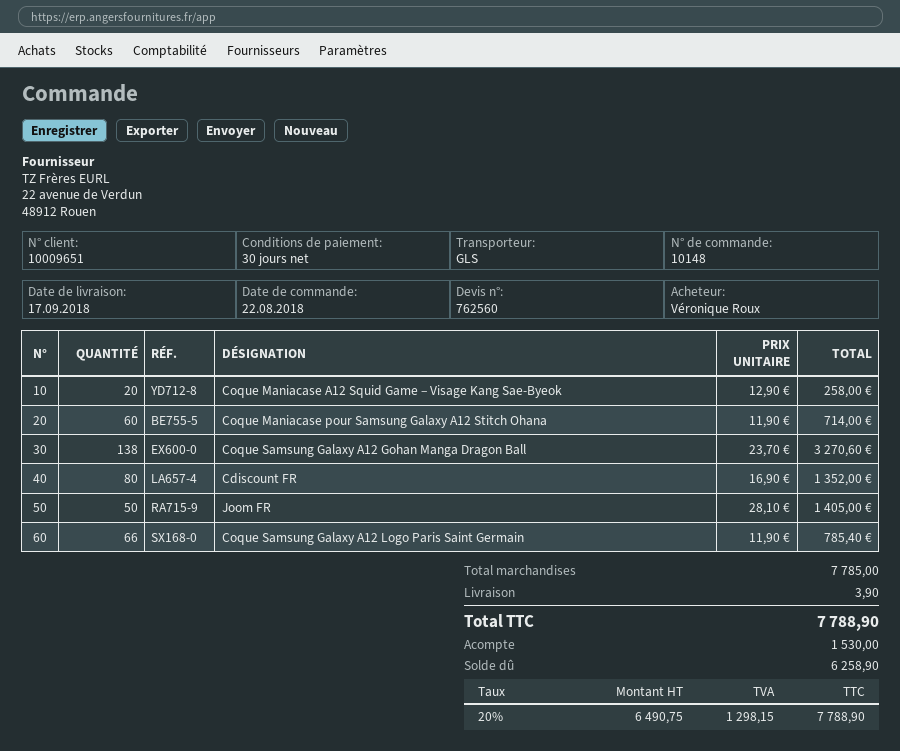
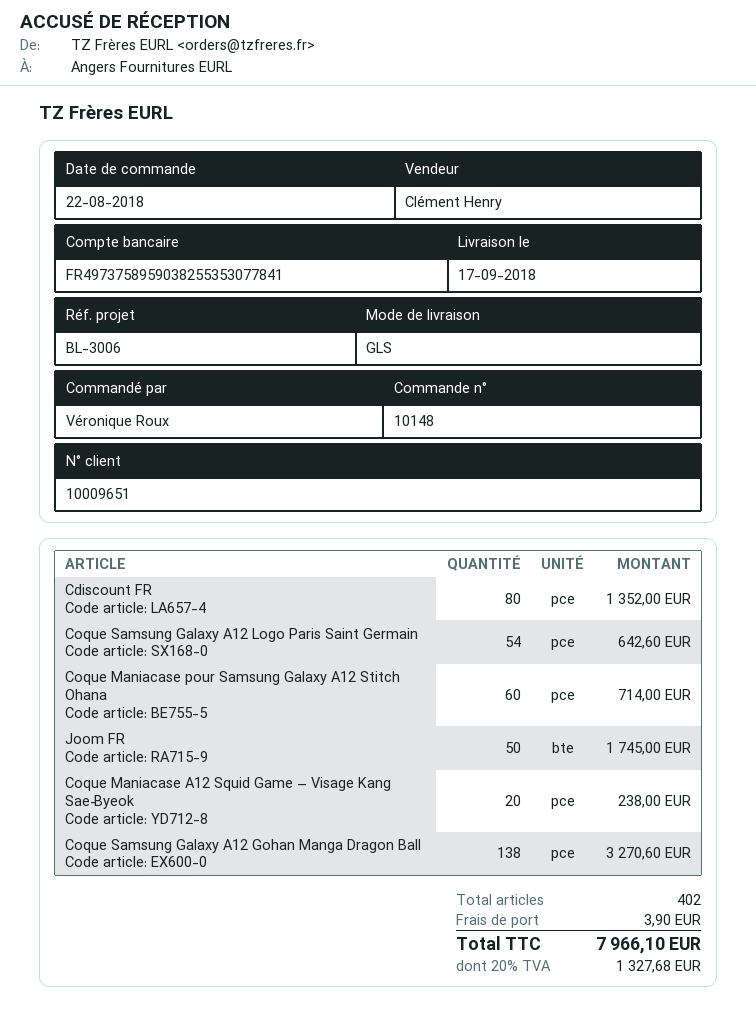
Coque Maniacase A12 Squid Game – Visage Kang Sae‑Byeok: 20 for 258.00 -> 20 for 238.00
Joom FR: 50 for 1405.00 -> 50 for 1745.00
Coque Samsung Galaxy A12 Logo Paris Saint Germain: 66 for 785.40 -> 54 for 642.60
tax: 20% = 1298.15 -> 20% = 1327.68
total: 7788.90 -> 7966.10

